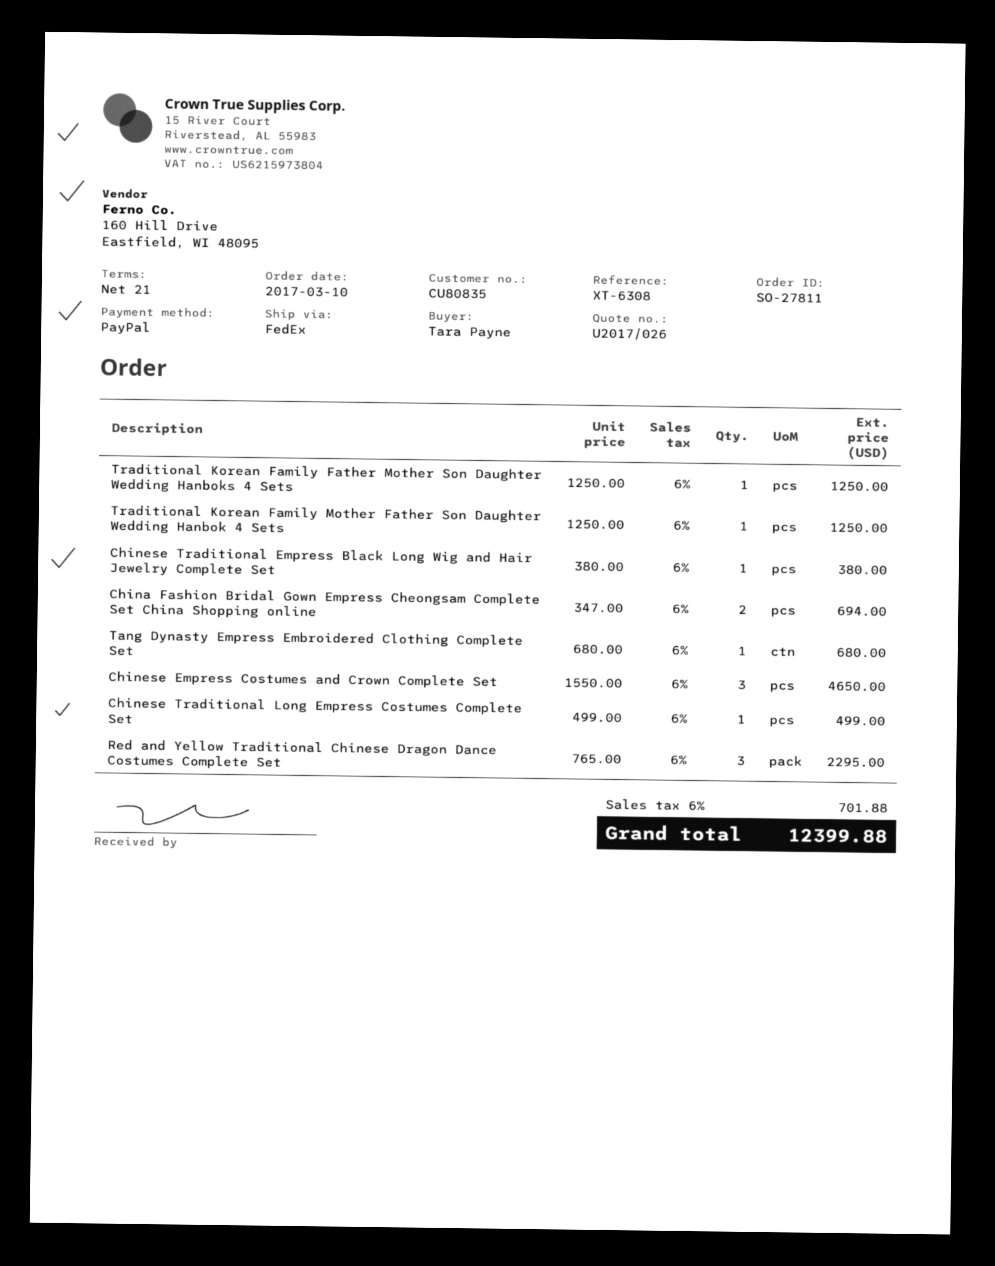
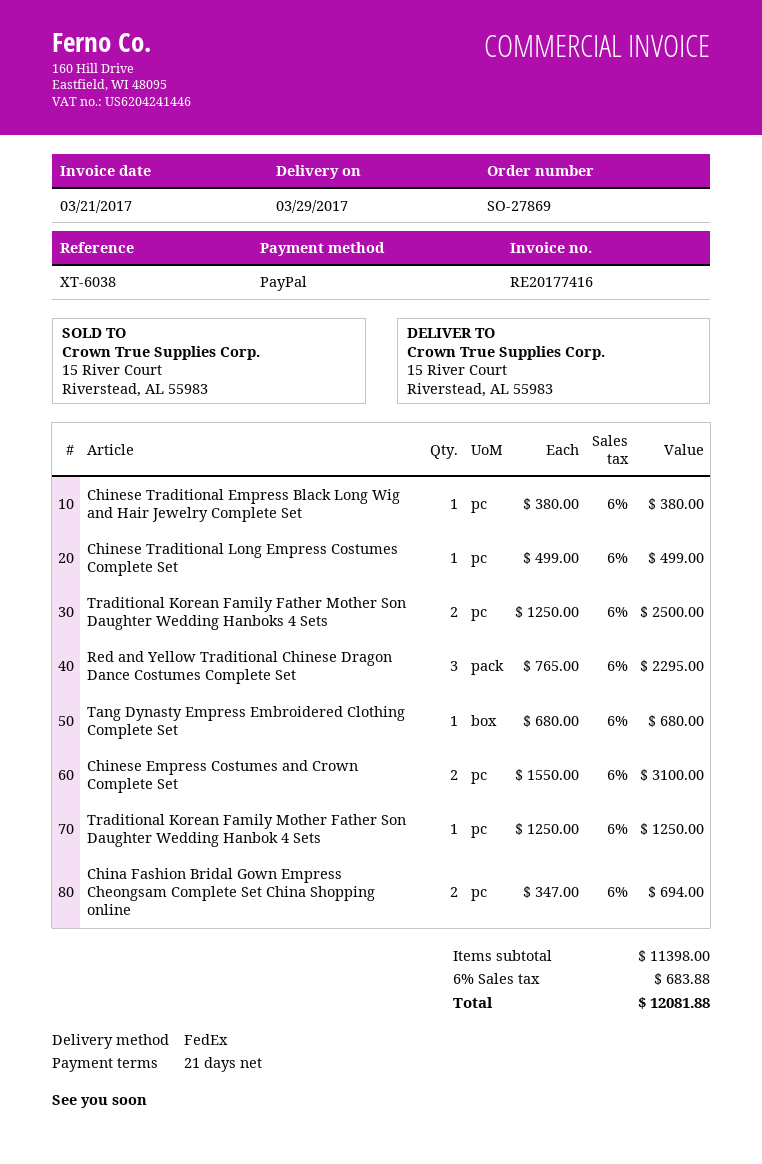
order number: SO-27811 -> SO-27869
reference: XT-6308 -> XT-6038
Traditional Korean Family Father Mother Son Daughter Wedding Hanboks 4 Sets: 1 x 1250.00 = 1250.00 -> 2 x 1250.00 = 2500.00
Chinese Empress Costumes and Crown Complete Set: 3 x 1550.00 = 4650.00 -> 2 x 1550.00 = 3100.00
tax: 6% = 701.88 -> 6% = 683.88
total: 12399.88 -> 12081.88

